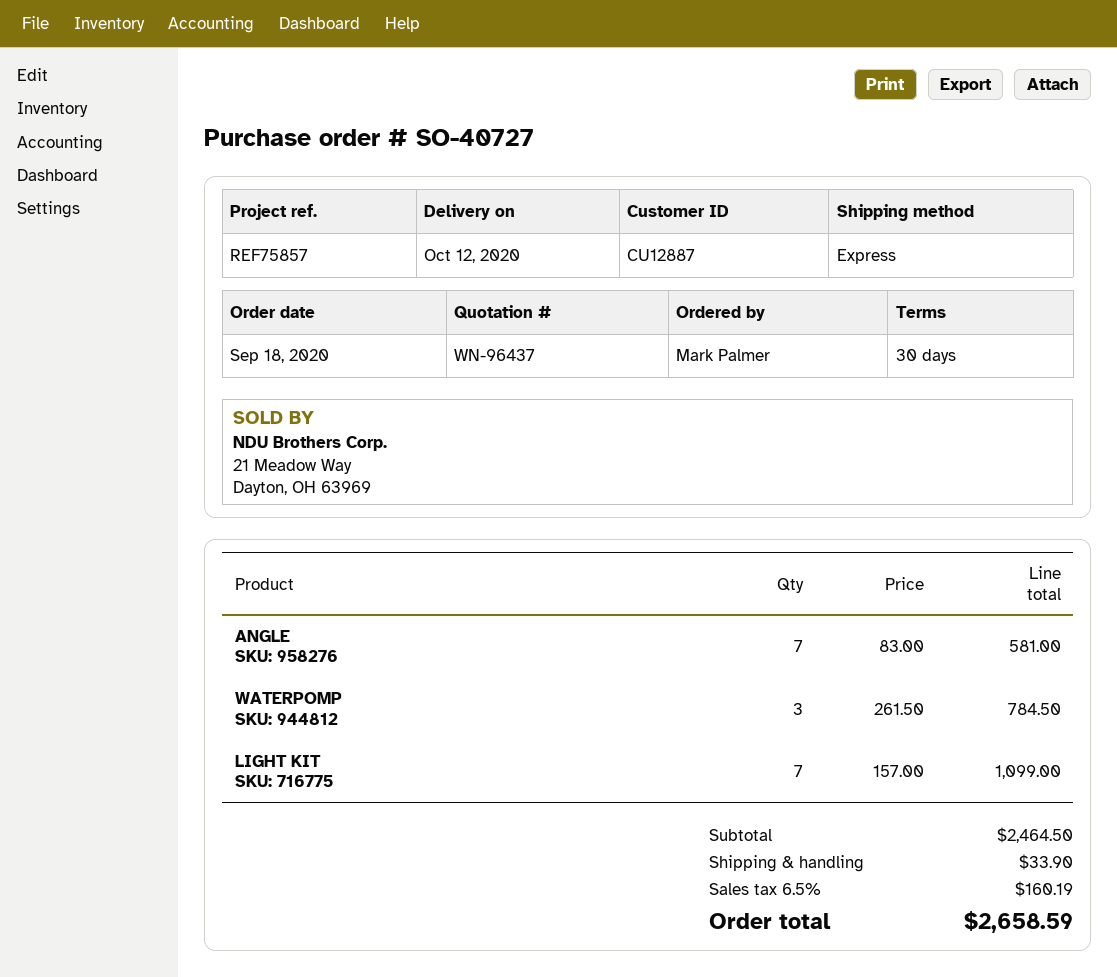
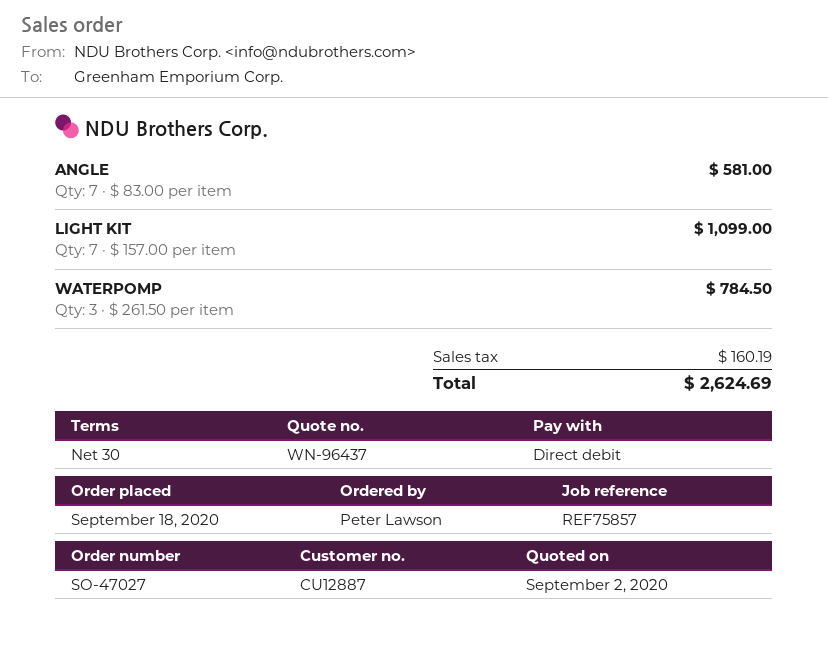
order number: SO-40727 -> SO-47027
ordered by: Mark Palmer -> Peter Lawson
shipping: 33.90 -> none
total: 2658.59 -> 2624.69

